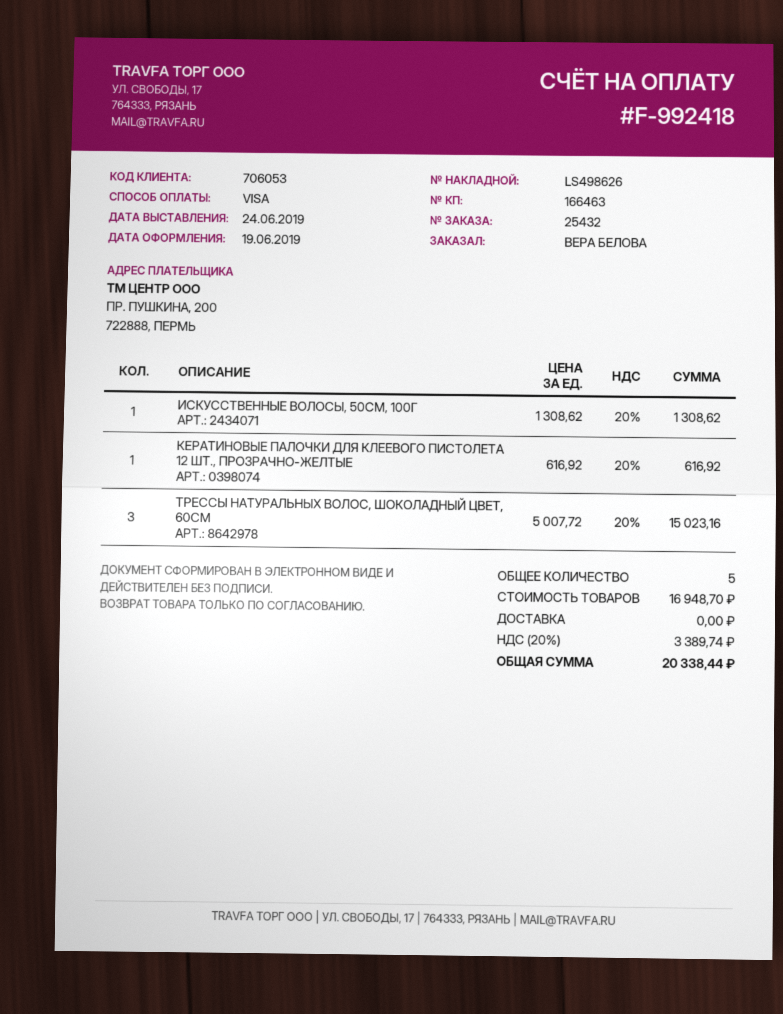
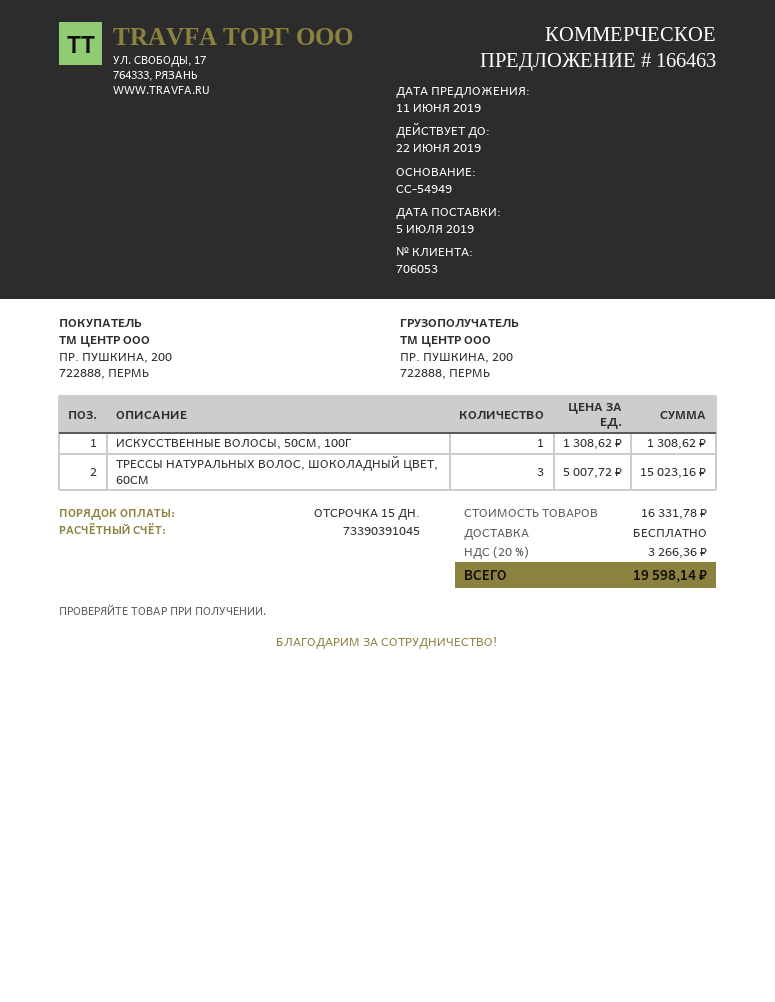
КЕРАТИНОВЫЕ ПАЛОЧКИ ДЛЯ КЛЕЕВОГО ПИСТОЛЕТА 12 ШТ., ПРОЗРАЧНО-ЖЕЛТЫЕ: 1 x 616.92 = 616.92 -> none
subtotal: 16948.70 -> 16331.78
tax: 20% = 3389.74 -> 20% = 3266.36
total: 20338.44 -> 19598.14

